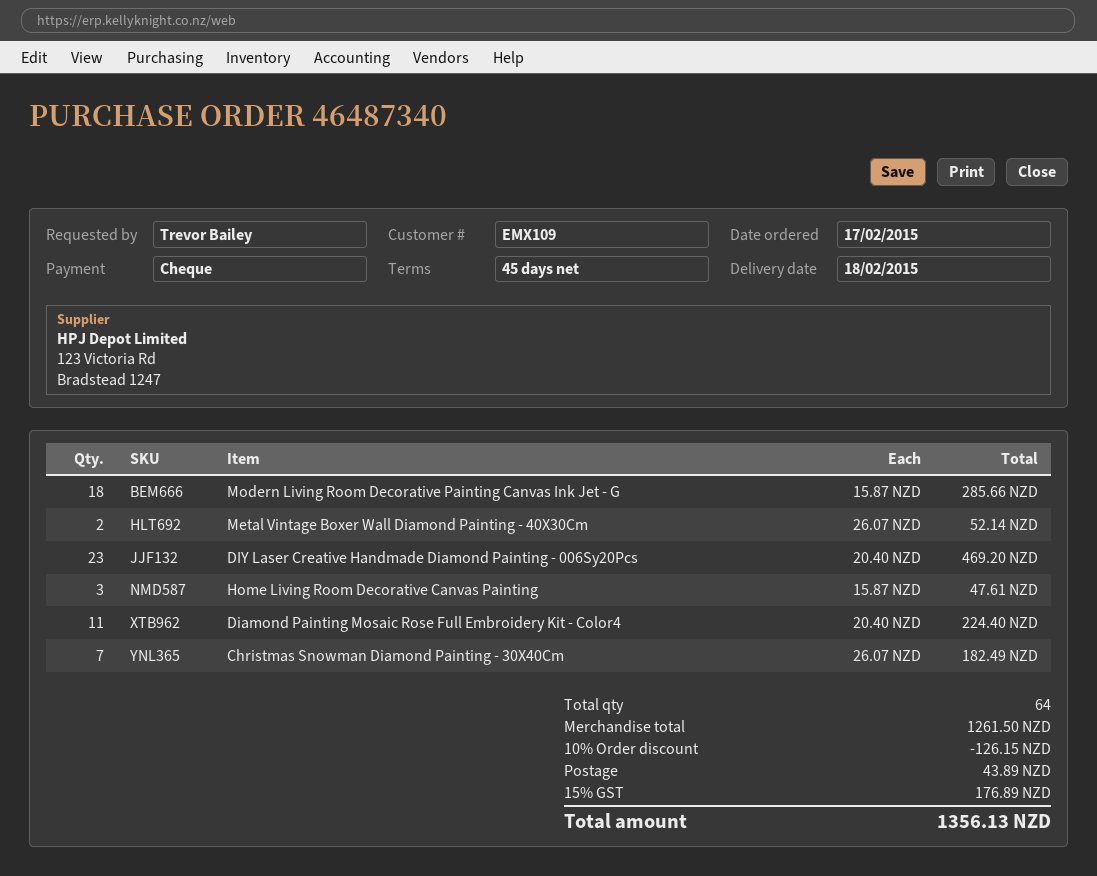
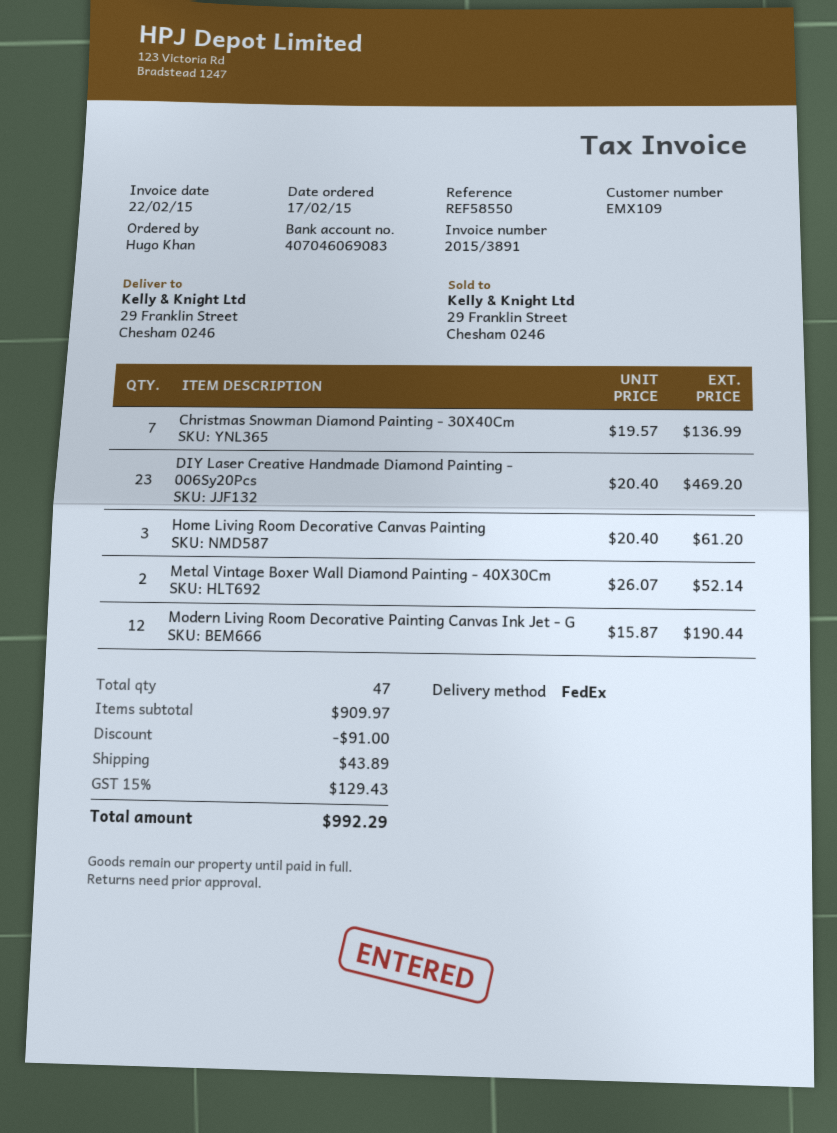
ordered by: Trevor Bailey -> Hugo Khan
Modern Living Room Decorative Painting Canvas Ink Jet - G: 18 x 15.87 = 285.66 -> 12 x 15.87 = 190.44
Home Living Room Decorative Canvas Painting: 3 x 15.87 = 47.61 -> 3 x 20.40 = 61.20
Diamond Painting Mosaic Rose Full Embroidery Kit - Color4: 11 x 20.40 = 224.40 -> none
Christmas Snowman Diamond Painting - 30X40Cm: 7 x 26.07 = 182.49 -> 7 x 19.57 = 136.99
total quantity: 64 -> 47
subtotal: 1261.50 -> 909.97
discount: 126.15 -> 91.00
tax: 15% = 176.89 -> 15% = 129.43
total: 1356.13 -> 992.29

